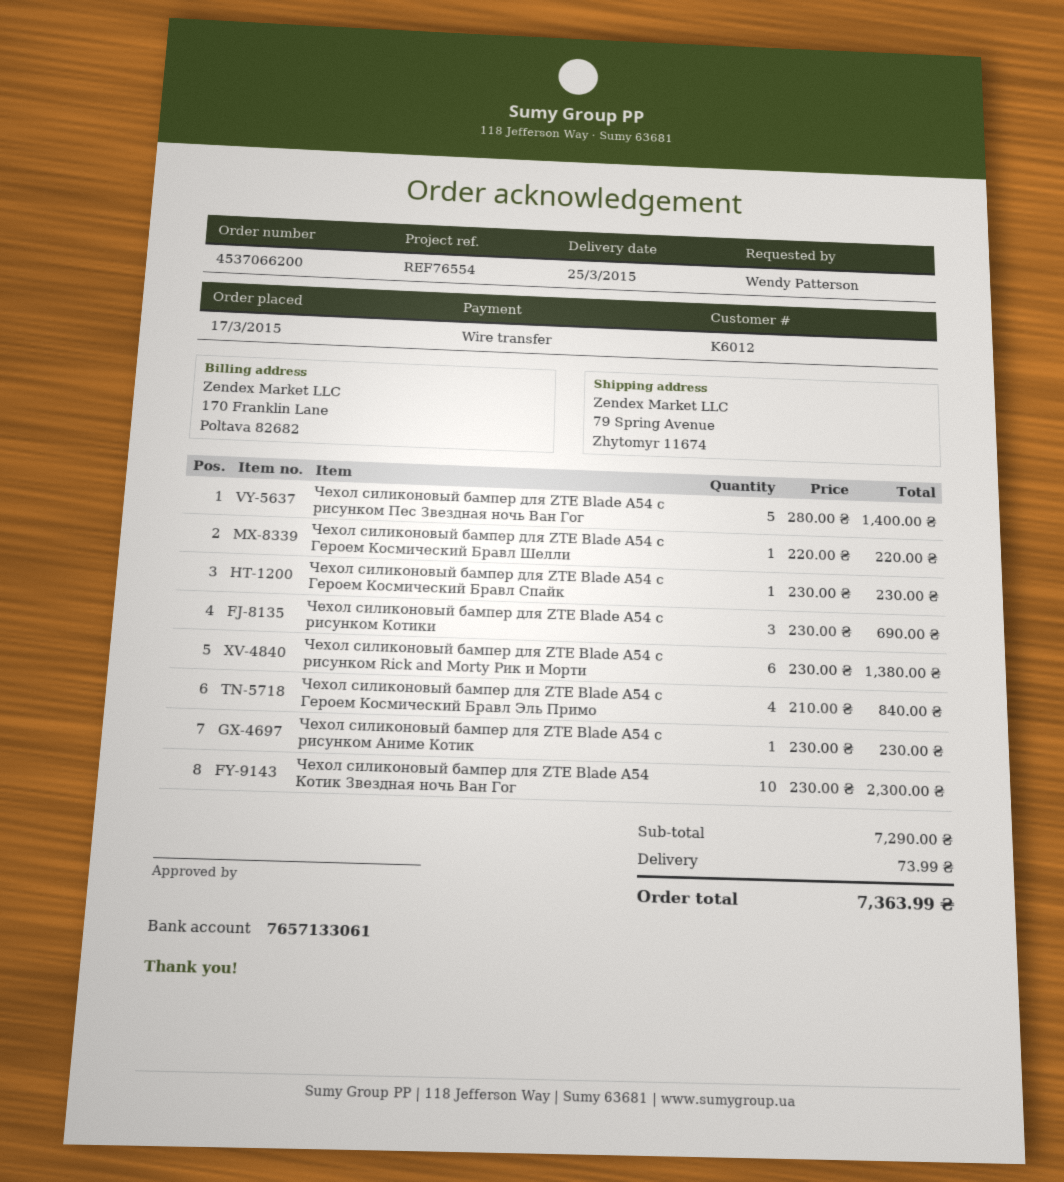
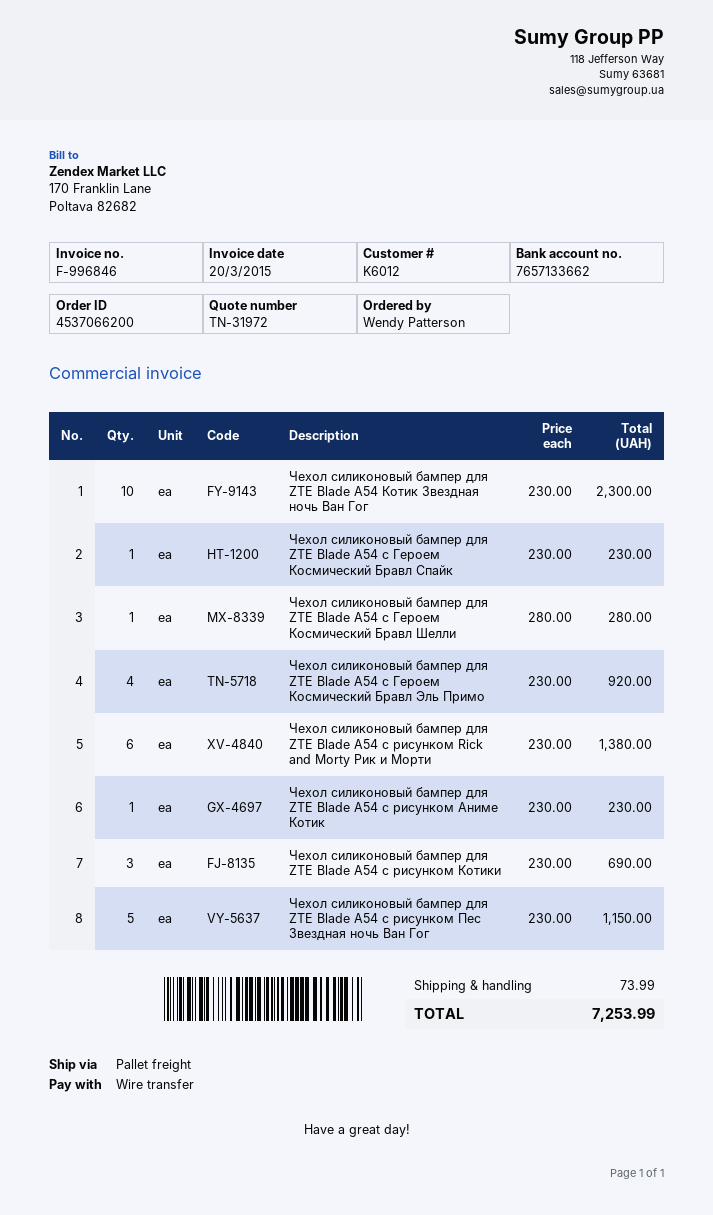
bank account: 7657133061 -> 7657133662
Чехол силиконовый бампер для ZTE Blade A54 с рисунком Пес Звездная ночь Ван Гог: 5 x 280.00 = 1400.00 -> 5 x 230.00 = 1150.00
Чехол силиконовый бампер для ZTE Blade A54 с Героем Космический Бравл Шелли: 1 x 220.00 = 220.00 -> 1 x 280.00 = 280.00
Чехол силиконовый бампер для ZTE Blade A54 с Героем Космический Бравл Эль Примо: 4 x 210.00 = 840.00 -> 4 x 230.00 = 920.00
total: 7363.99 -> 7253.99

